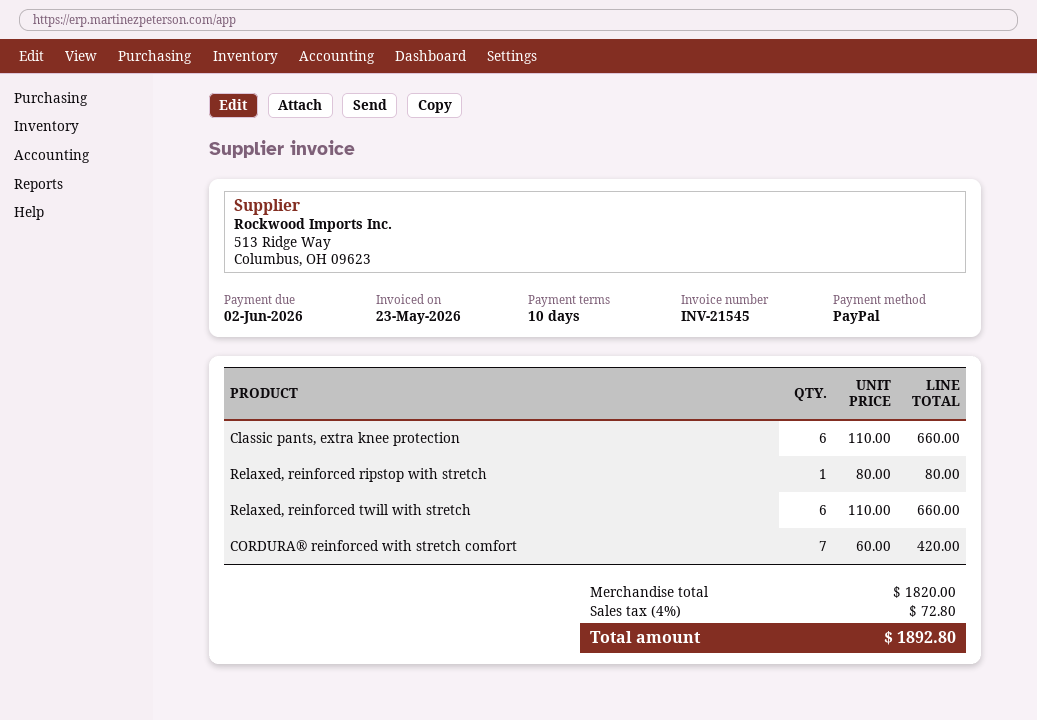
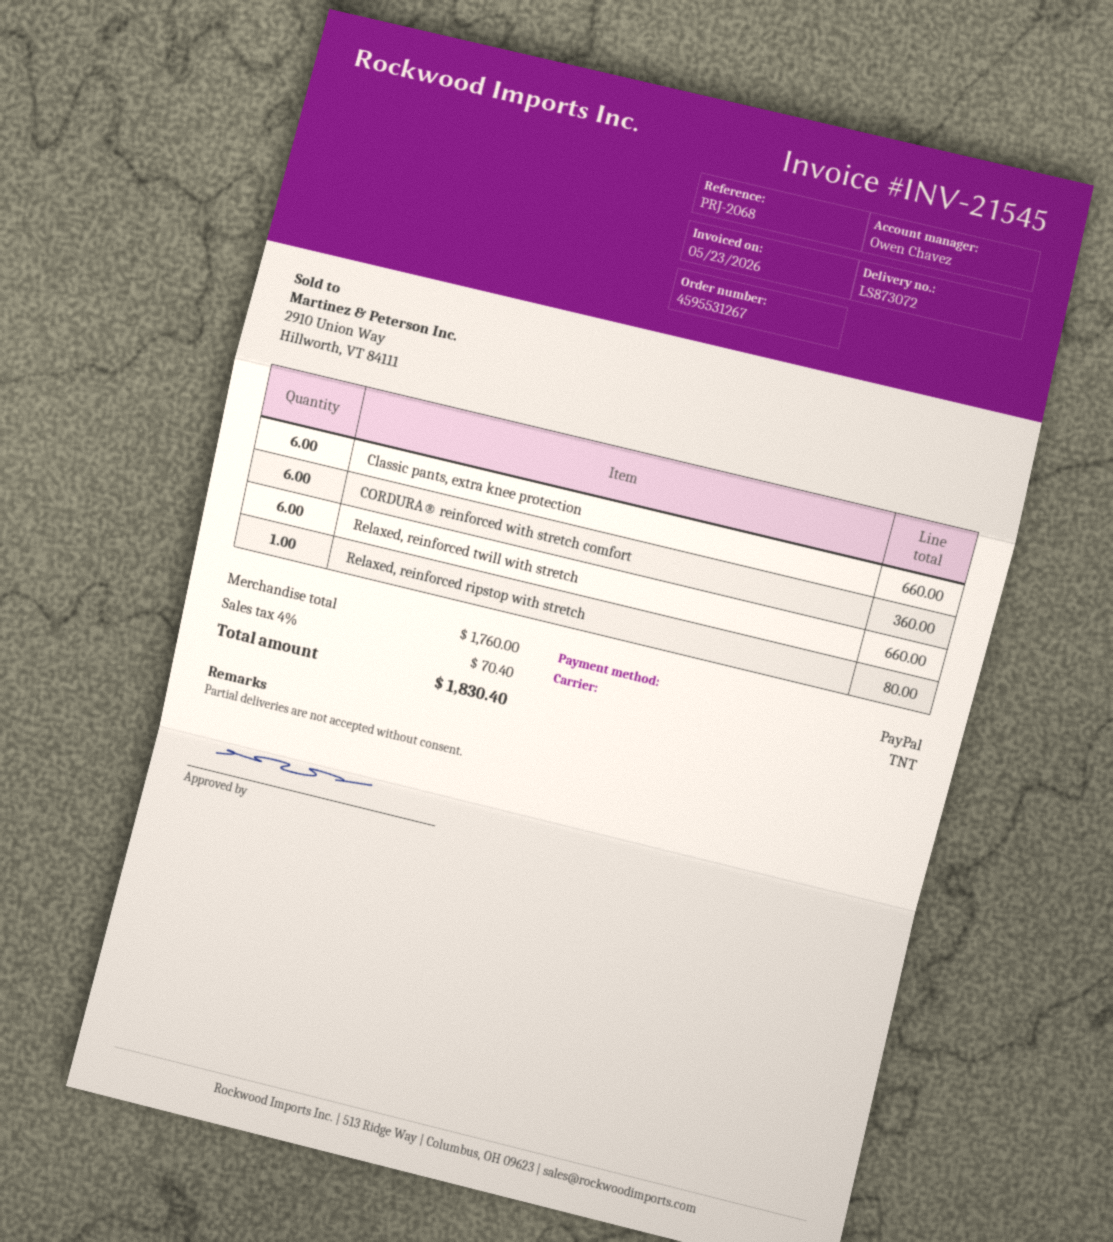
CORDURA® reinforced with stretch comfort: 7 for 420.00 -> 6 for 360.00
subtotal: 1820.00 -> 1760.00
tax: 4% = 72.80 -> 4% = 70.40
total: 1892.80 -> 1830.40

